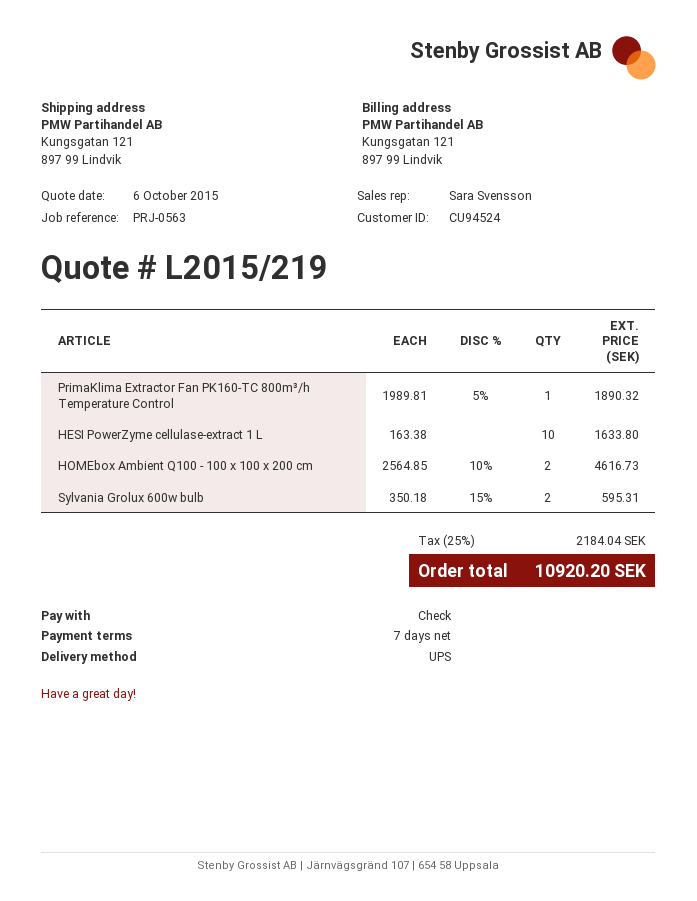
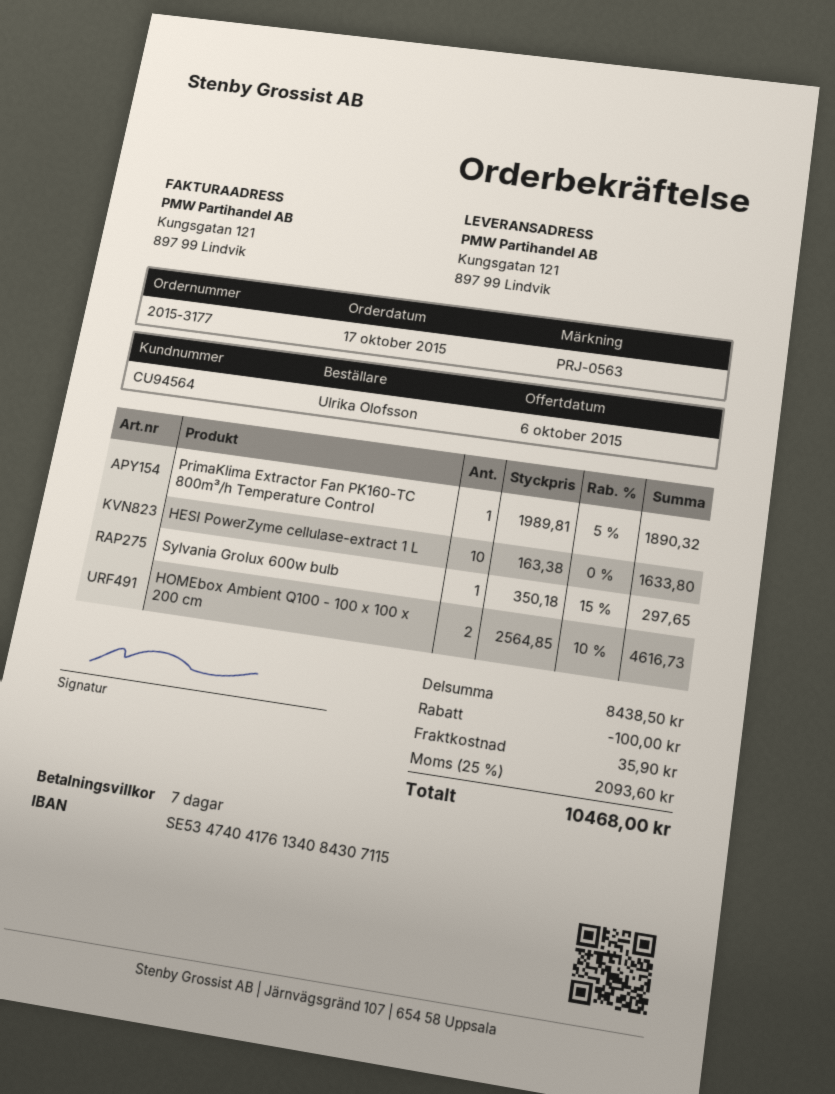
customer number: CU94524 -> CU94564
Sylvania Grolux 600w bulb: 2 x 350.18 - 15% = 595.31 -> 1 x 350.18 - 15% = 297.65
discount: none -> 100.00
shipping: none -> 35.90
tax: 25% = 2184.04 -> 25% = 2093.60
total: 10920.20 -> 10468.00

